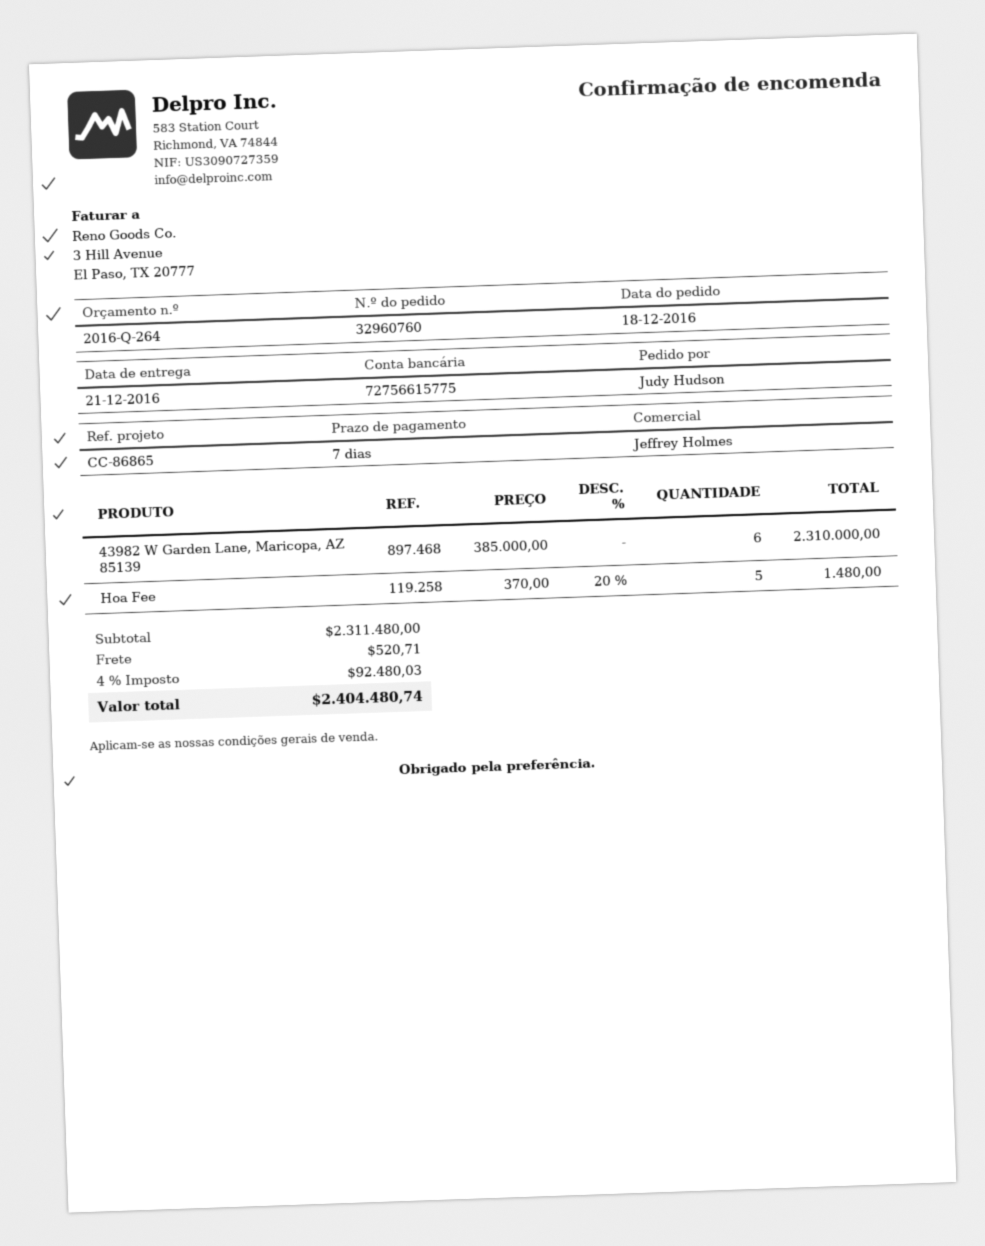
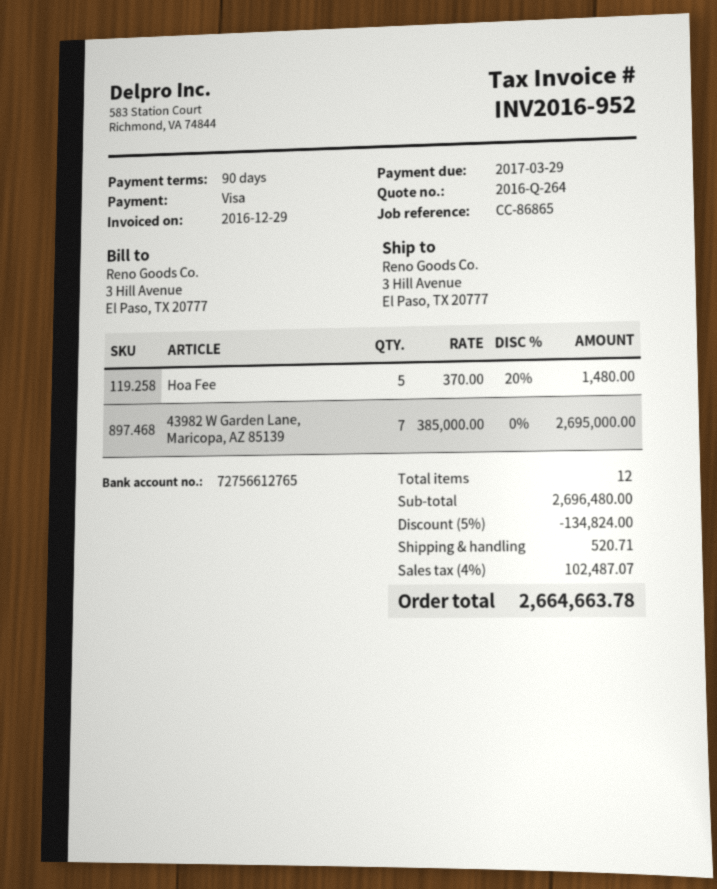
payment terms: 7 days -> 90 days
bank account: 72756615775 -> 72756612765
43982 W Garden Lane, Maricopa, AZ 85139: 6 x 385000.00 = 2310000.00 -> 7 x 385000.00 = 2695000.00
subtotal: 2311480.00 -> 2696480.00
discount: none -> 5% = 134824.00
tax: 4% = 92480.03 -> 4% = 102487.07
total: 2404480.74 -> 2664663.78

